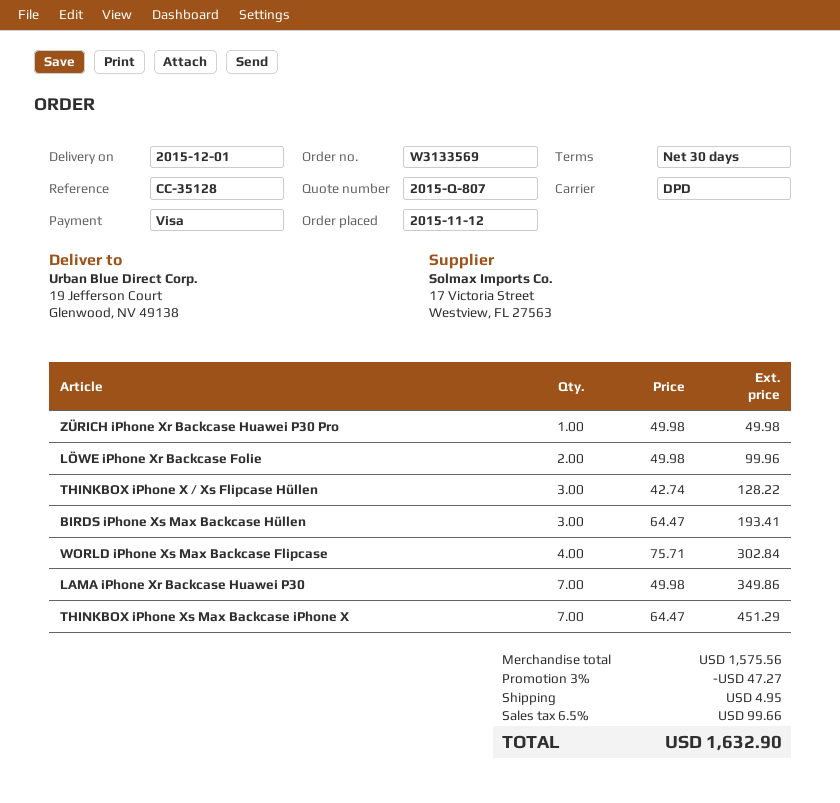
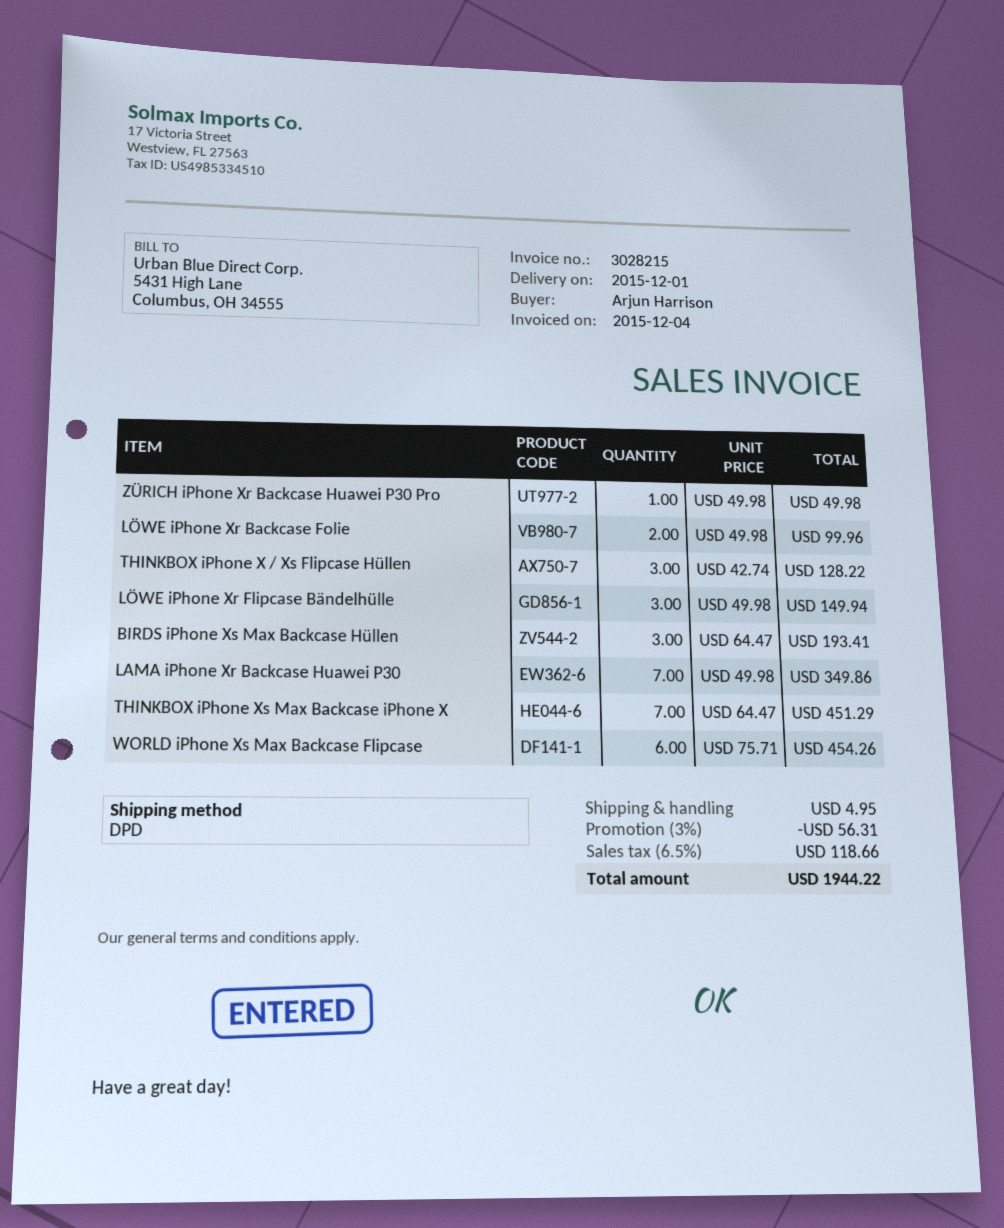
WORLD iPhone Xs Max Backcase Flipcase: 4 x 75.71 = 302.84 -> 6 x 75.71 = 454.26
LÖWE iPhone Xr Flipcase Bändelhülle: none -> 3 x 49.98 = 149.94
discount: 3% = 47.27 -> 3% = 56.31
tax: 6.5% = 99.66 -> 6.5% = 118.66
total: 1632.90 -> 1944.22

